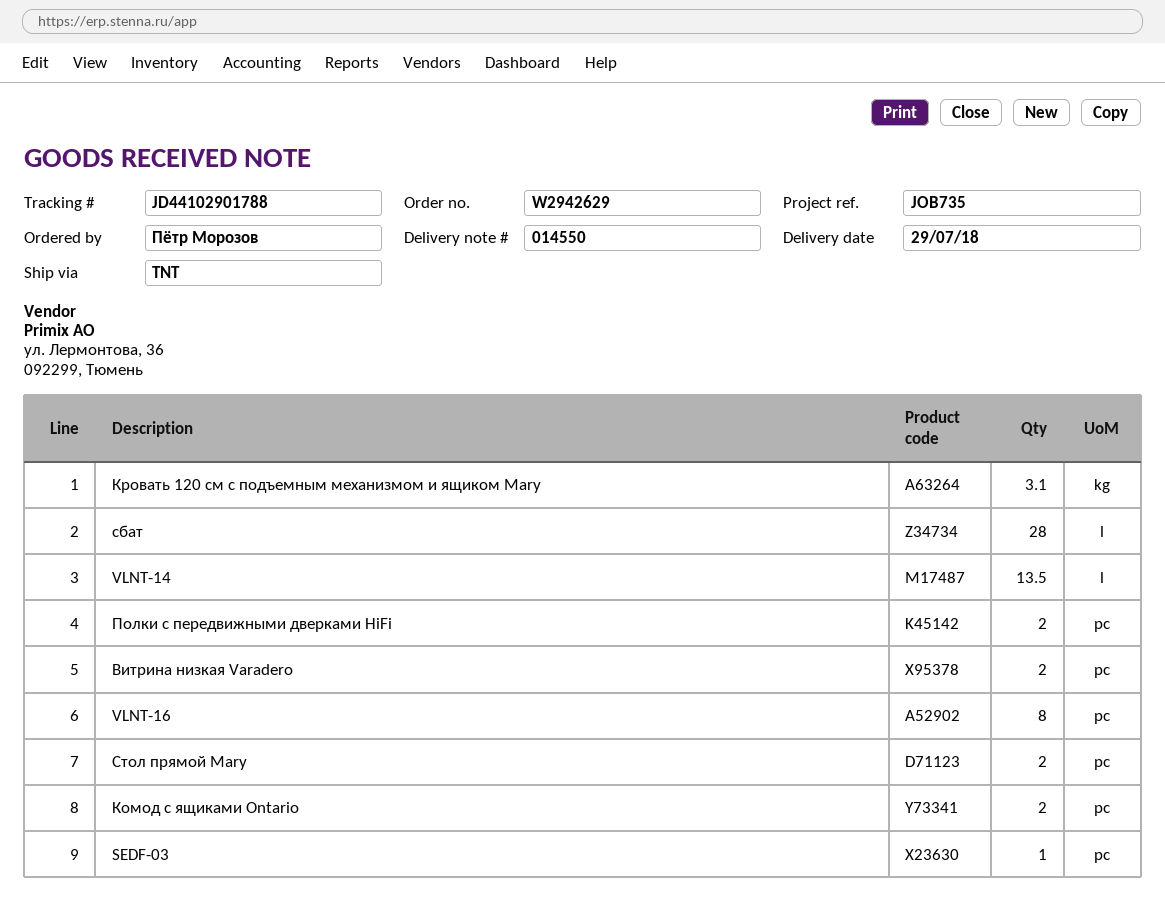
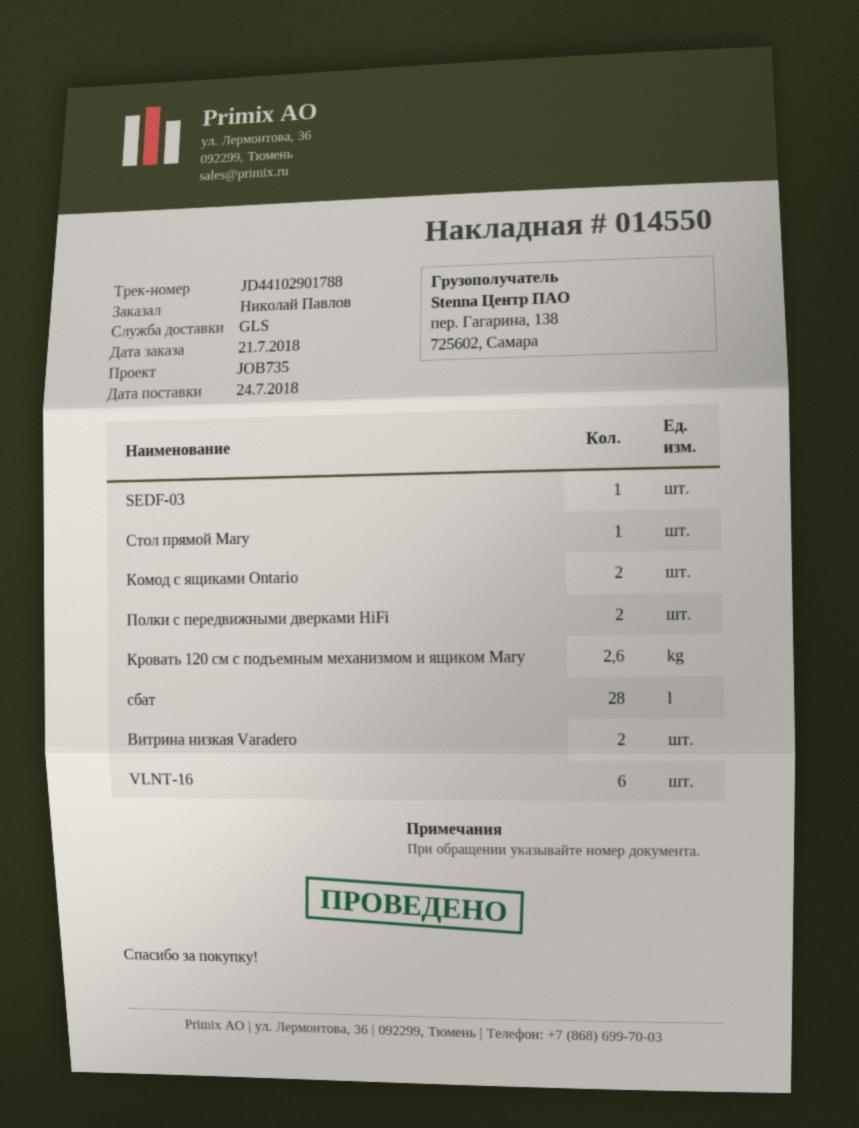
delivery date: 2018-07-29 -> 2018-07-24
ordered by: Пётр Морозов -> Николай Павлов
shipping method: TNT -> GLS
Кровать 120 см с подъемным механизмом и ящиком Mary: 3.1 -> 2.6
VLNT-14: 13.5 -> none
VLNT-16: 8 -> 6
Стол прямой Mary: 2 -> 1

